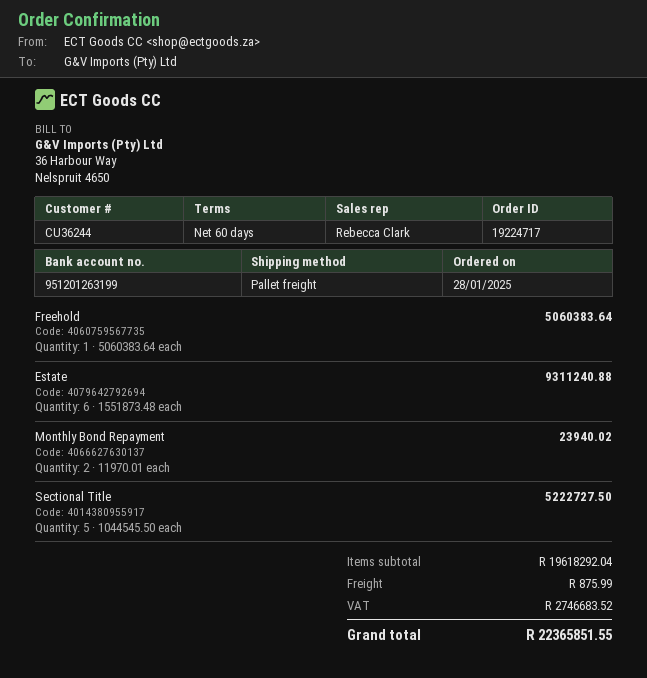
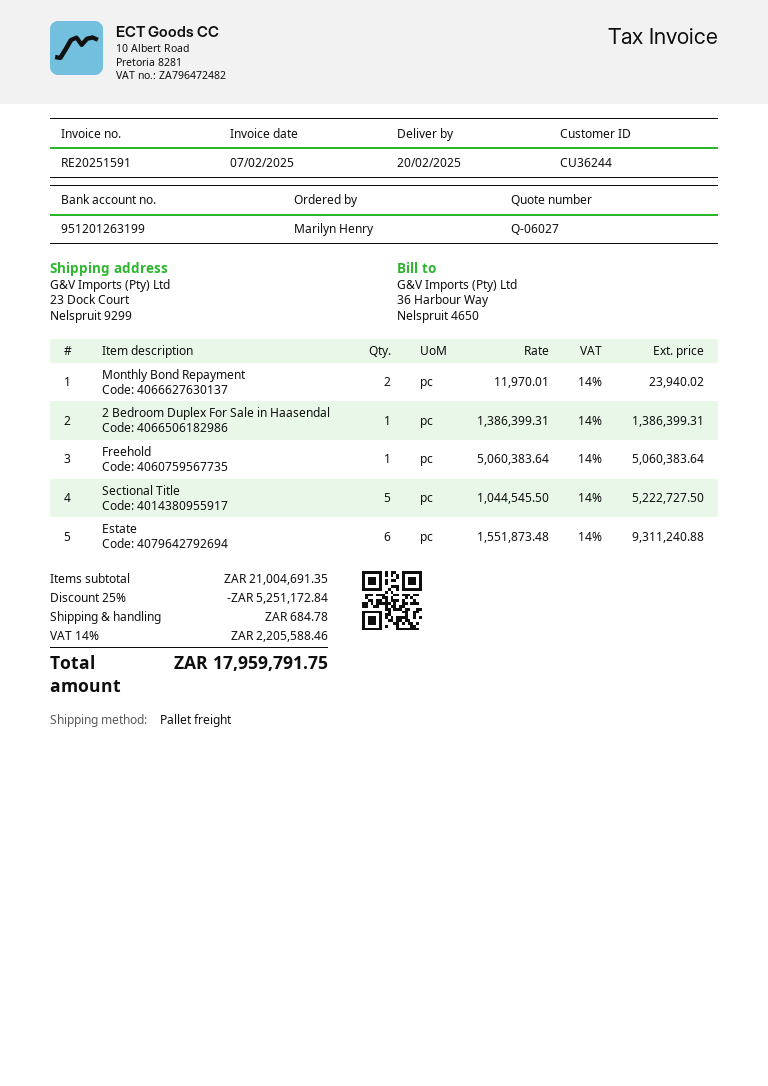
2 Bedroom Duplex For Sale in Haasendal: none -> 1 x 1386399.31 = 1386399.31
subtotal: 19618292.04 -> 21004691.35
discount: none -> 25% = 5251172.84
shipping: 875.99 -> 684.78
tax: 2746683.52 -> 2205588.46
total: 22365851.55 -> 17959791.75

